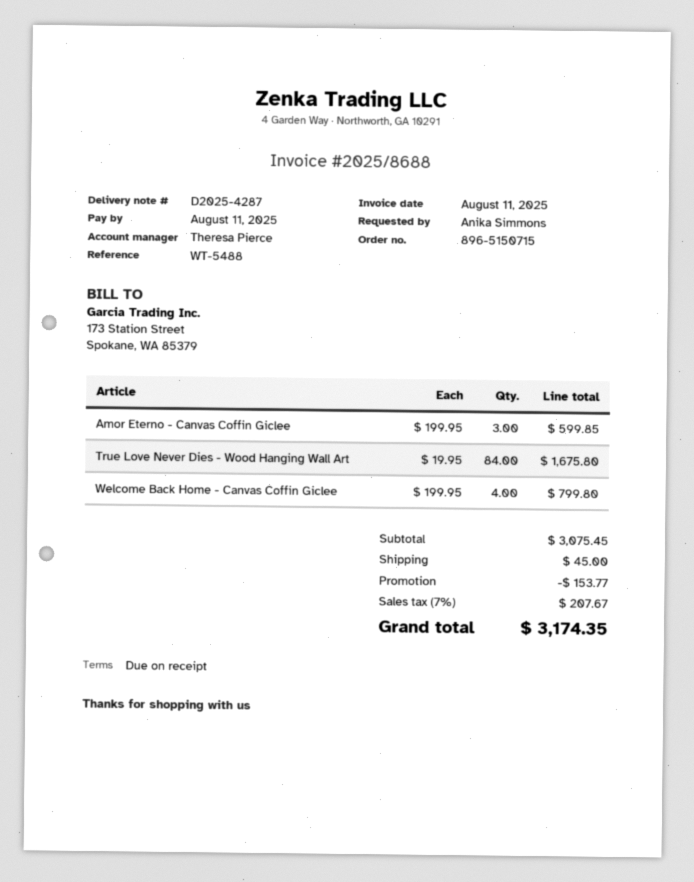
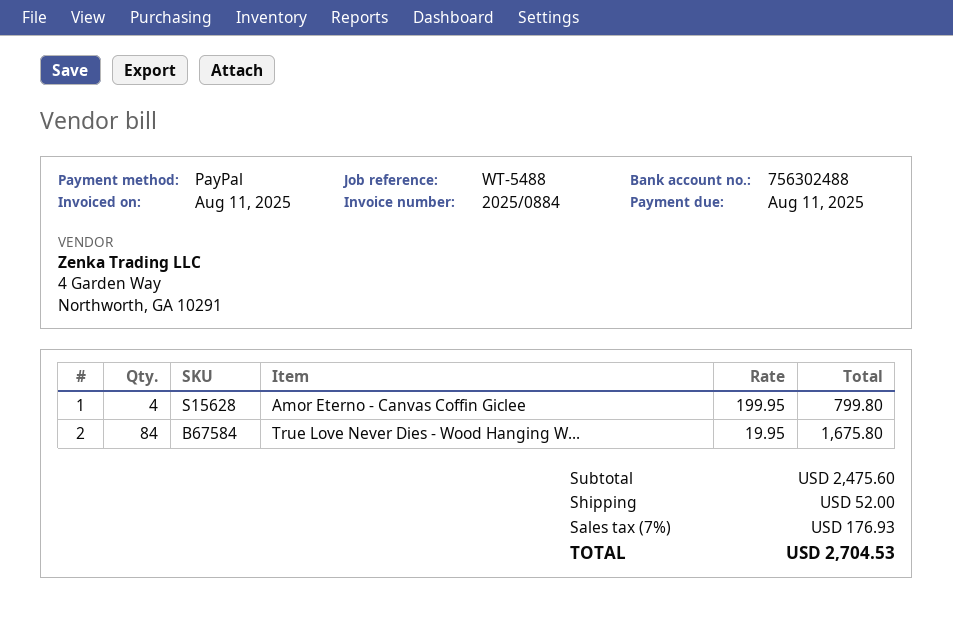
invoice number: 2025/8688 -> 2025/0884
Amor Eterno - Canvas Coffin Giclee: 3 x 199.95 = 599.85 -> 4 x 199.95 = 799.80
Welcome Back Home - Canvas Coffin Giclee: 4 x 199.95 = 799.80 -> none
subtotal: 3075.45 -> 2475.60
discount: 153.77 -> none
shipping: 45.00 -> 52.00
tax: 7% = 207.67 -> 7% = 176.93
total: 3174.35 -> 2704.53

